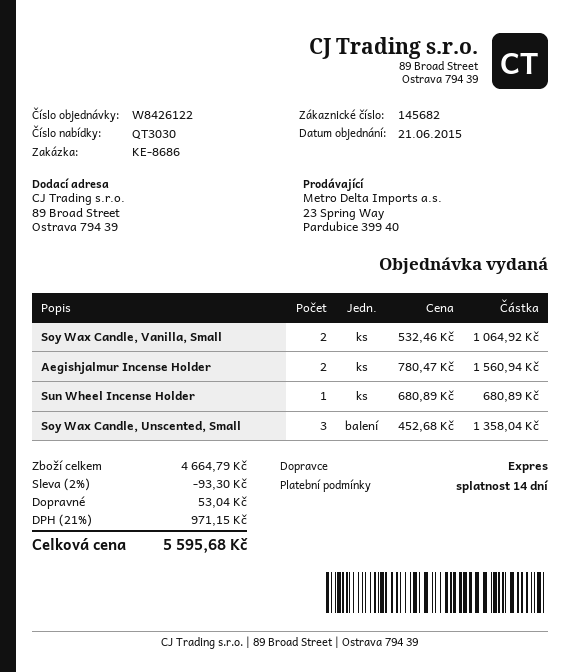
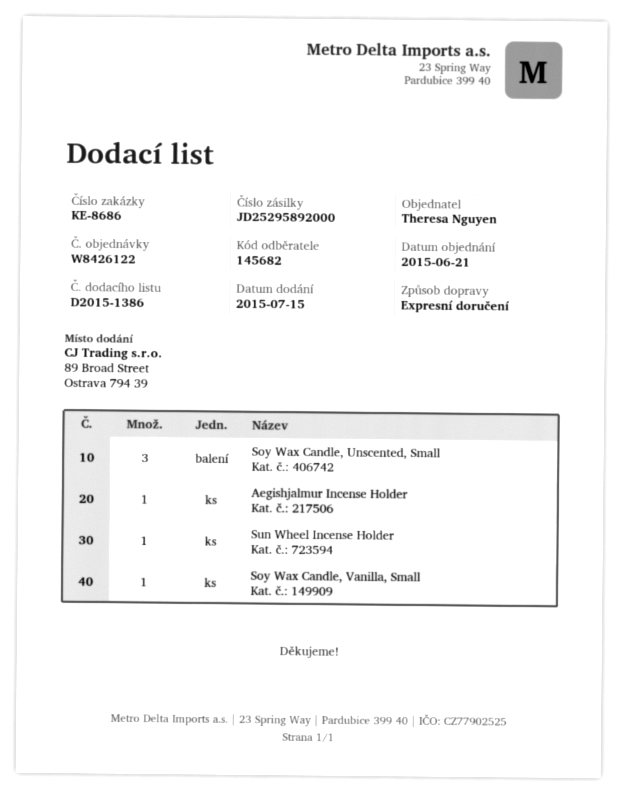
Soy Wax Candle, Vanilla, Small: 2 -> 1
Aegishjalmur Incense Holder: 2 -> 1

